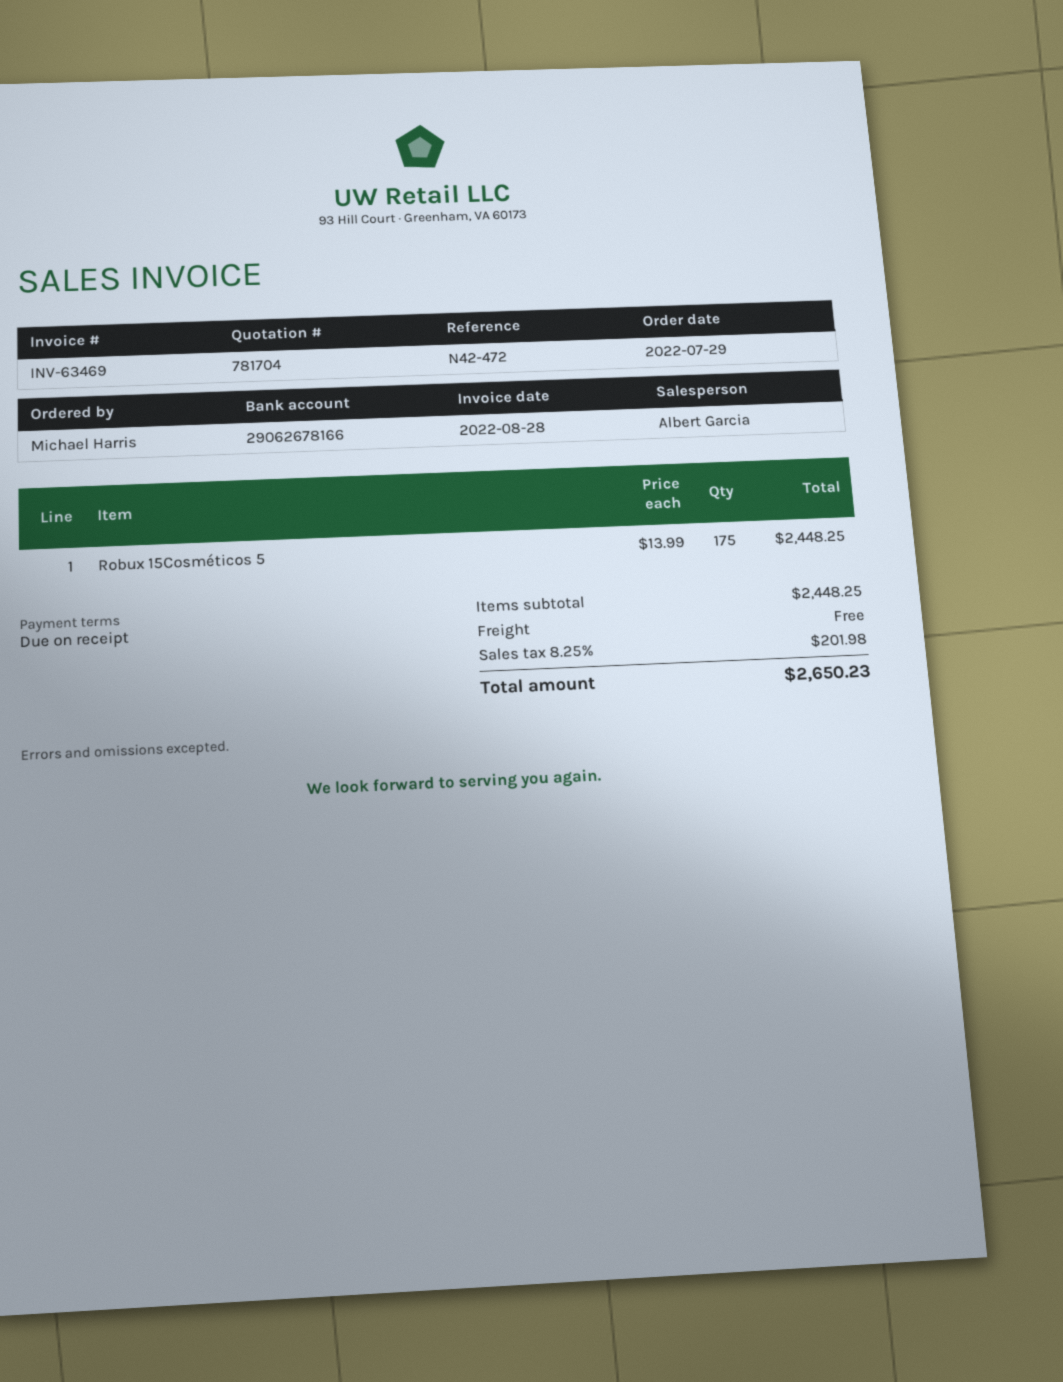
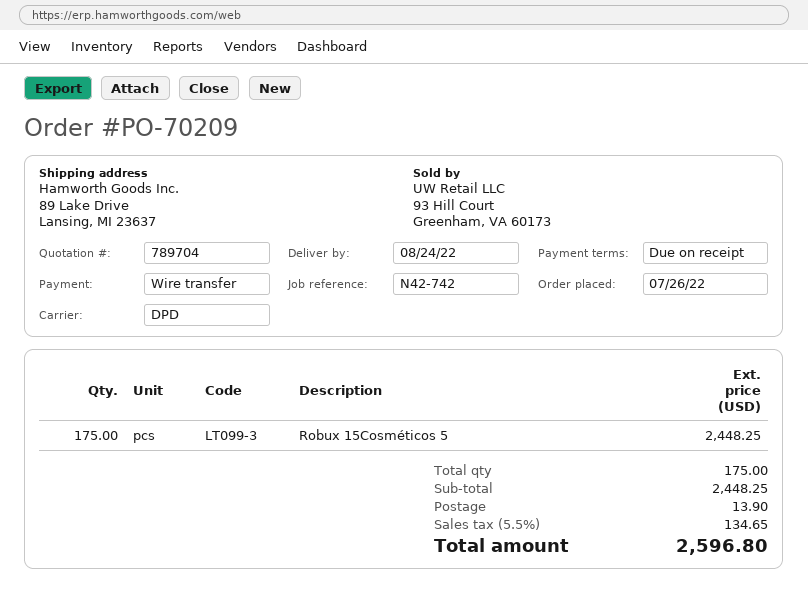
quote number: 781704 -> 789704
order date: 2022-07-29 -> 2022-07-26
reference: N42-472 -> N42-742
shipping: 0.00 -> 13.90
tax: 8.25% = 201.98 -> 5.5% = 134.65
total: 2650.23 -> 2596.80

